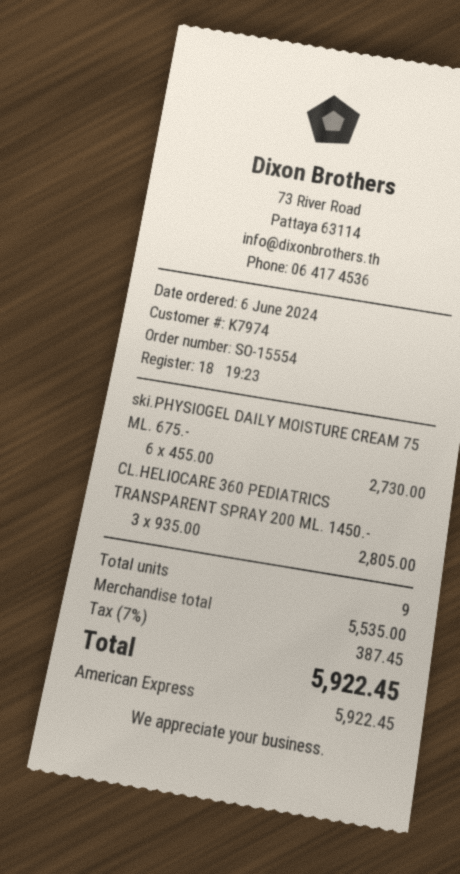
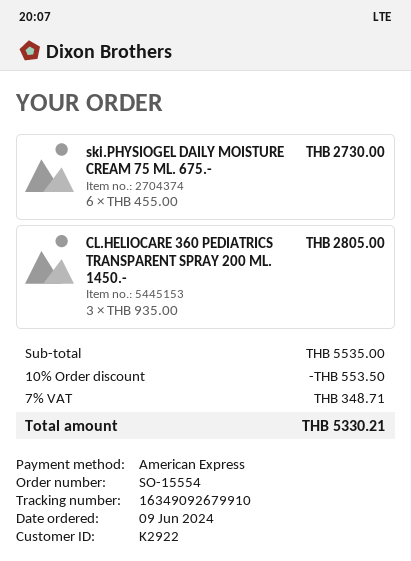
order date: 2024-06-06 -> 2024-06-09
customer number: K7974 -> K2922
discount: none -> 10% = 553.50
tax: 7% = 387.45 -> 7% = 348.71
total: 5922.45 -> 5330.21

